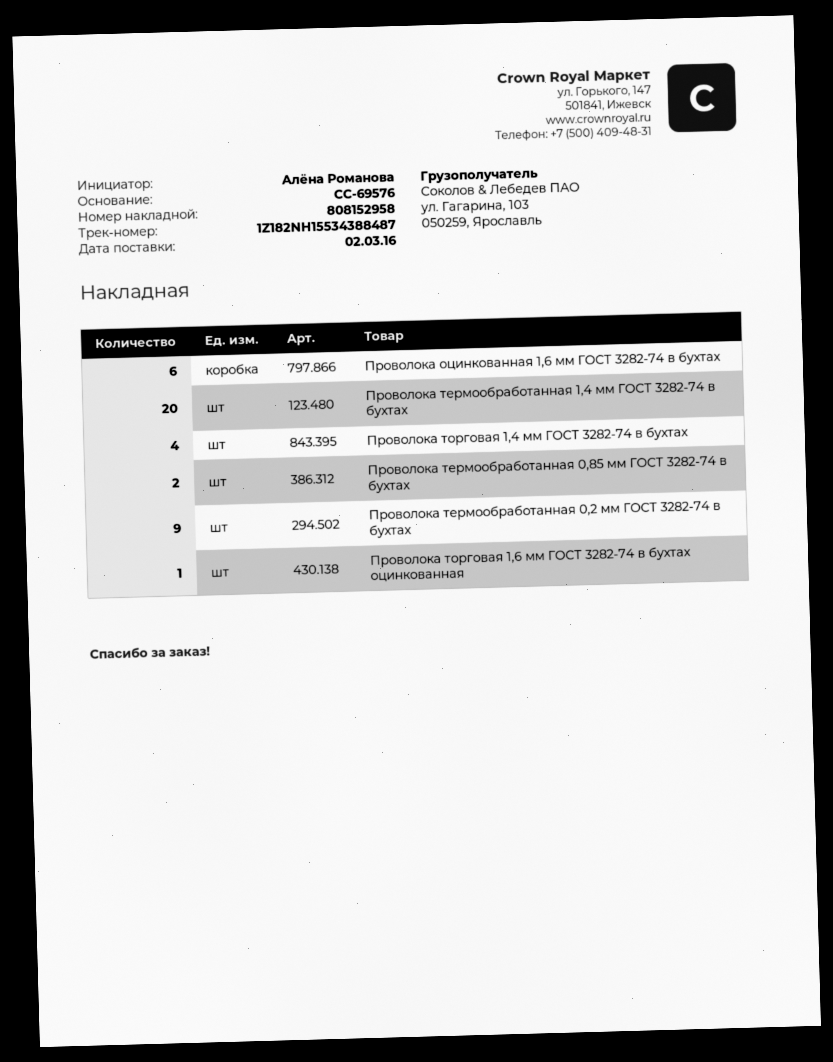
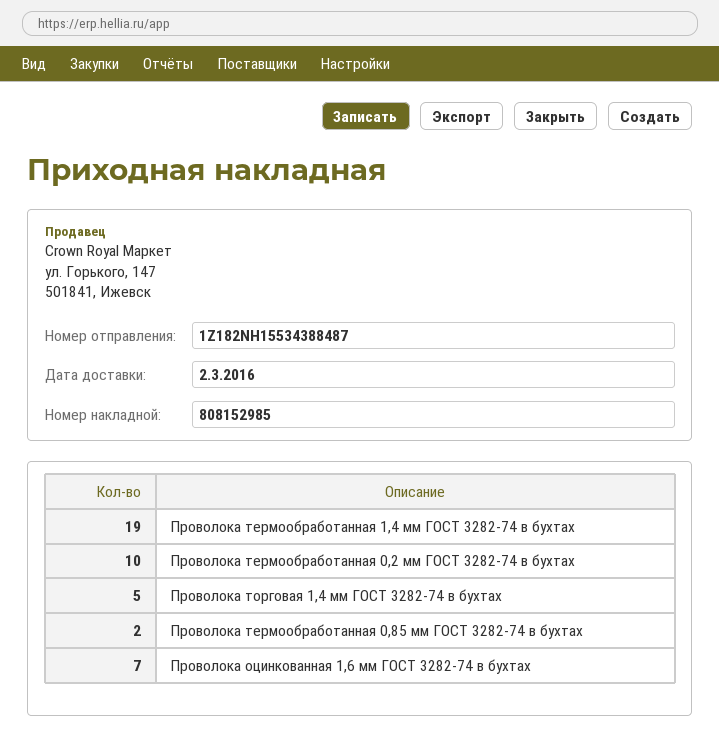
delivery note number: 808152958 -> 808152985
Проволока оцинкованная 1,6 мм ГОСТ 3282-74 в бухтах: 6 -> 7
Проволока термообработанная 1,4 мм ГОСТ 3282-74 в бухтах: 20 -> 19
Проволока торговая 1,4 мм ГОСТ 3282-74 в бухтах: 4 -> 5
Проволока термообработанная 0,2 мм ГОСТ 3282-74 в бухтах: 9 -> 10
Проволока торговая 1,6 мм ГОСТ 3282-74 в бухтах оцинкованная: 1 -> none

